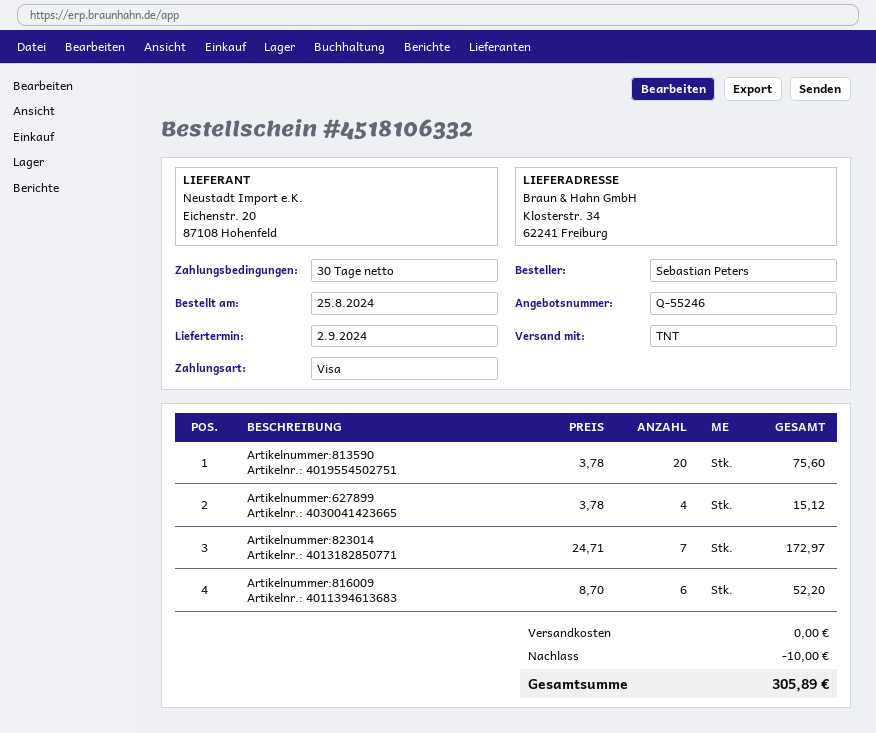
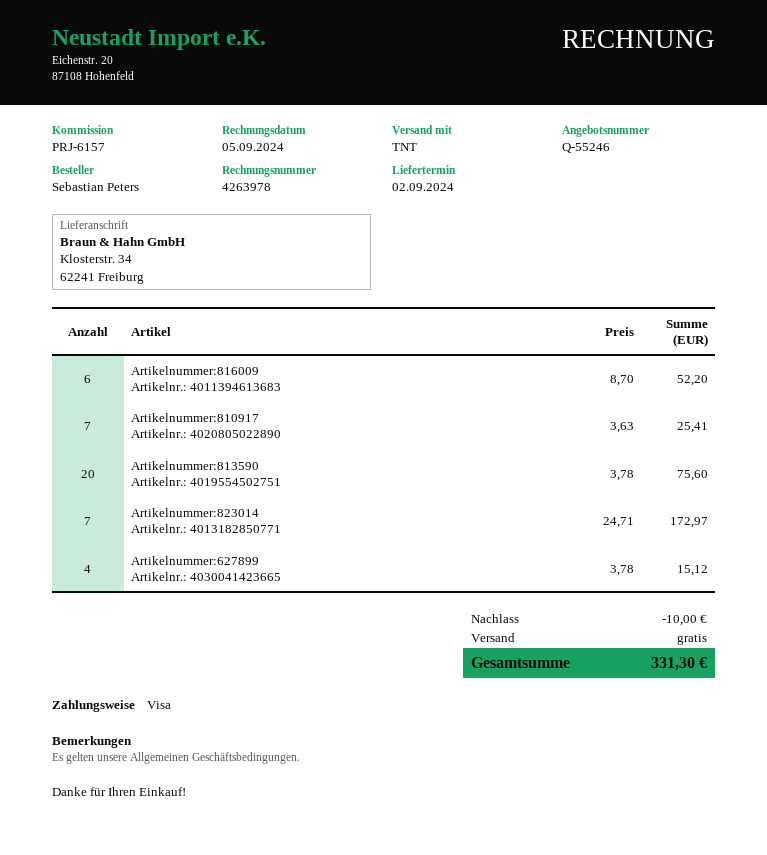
Artikelnummer:810917: none -> 7 x 3.63 = 25.41
total: 305.89 -> 331.30

